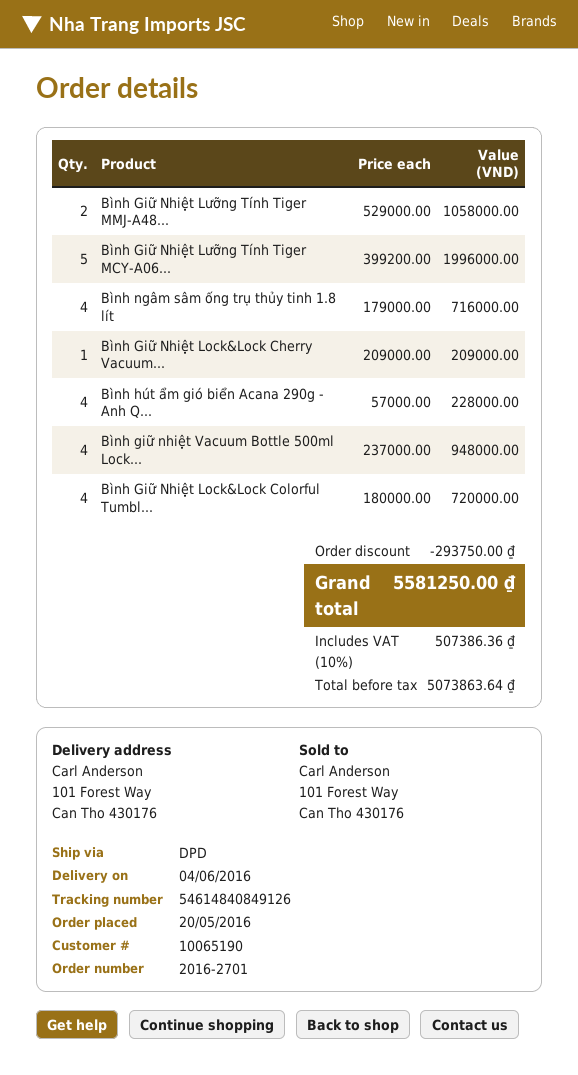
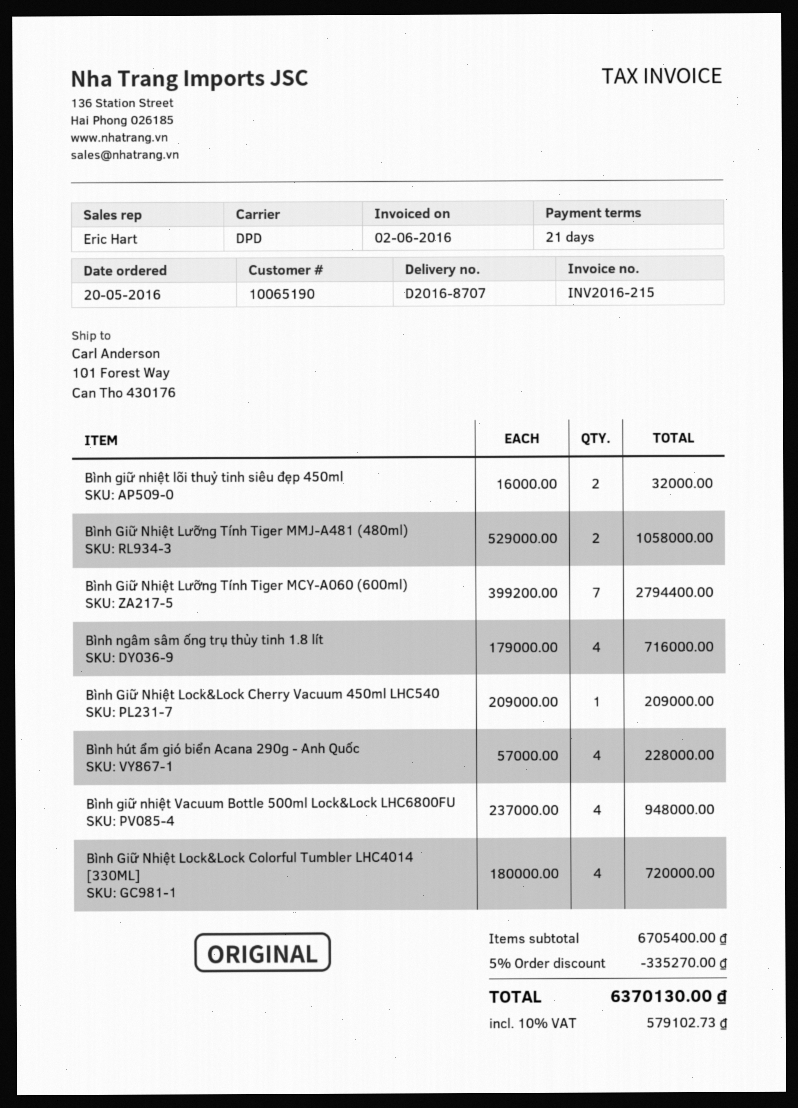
Bình Giữ Nhiệt Lưỡng Tính Tiger MCY-A06...: 5 x 399200.00 = 1996000.00 -> 7 x 399200.00 = 2794400.00
Bình giữ nhiệt lõi thuỷ tinh siêu đẹp 450ml: none -> 2 x 16000.00 = 32000.00
discount: 293750.00 -> 335270.00
tax: 10% = 507386.36 -> 10% = 579102.73
total: 5581250.00 -> 6370130.00

